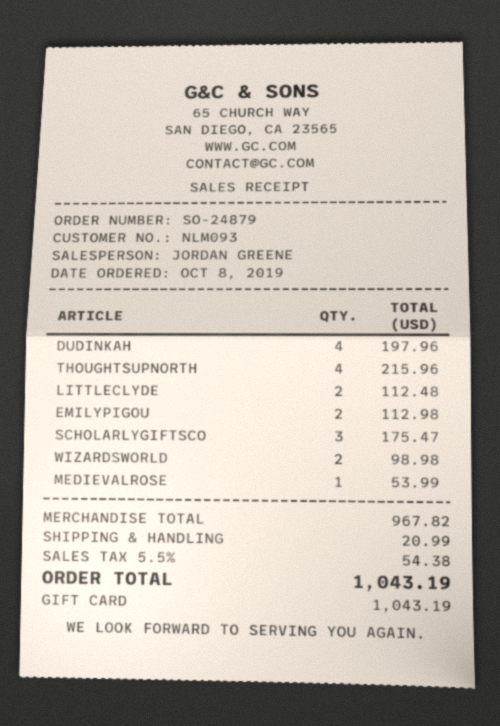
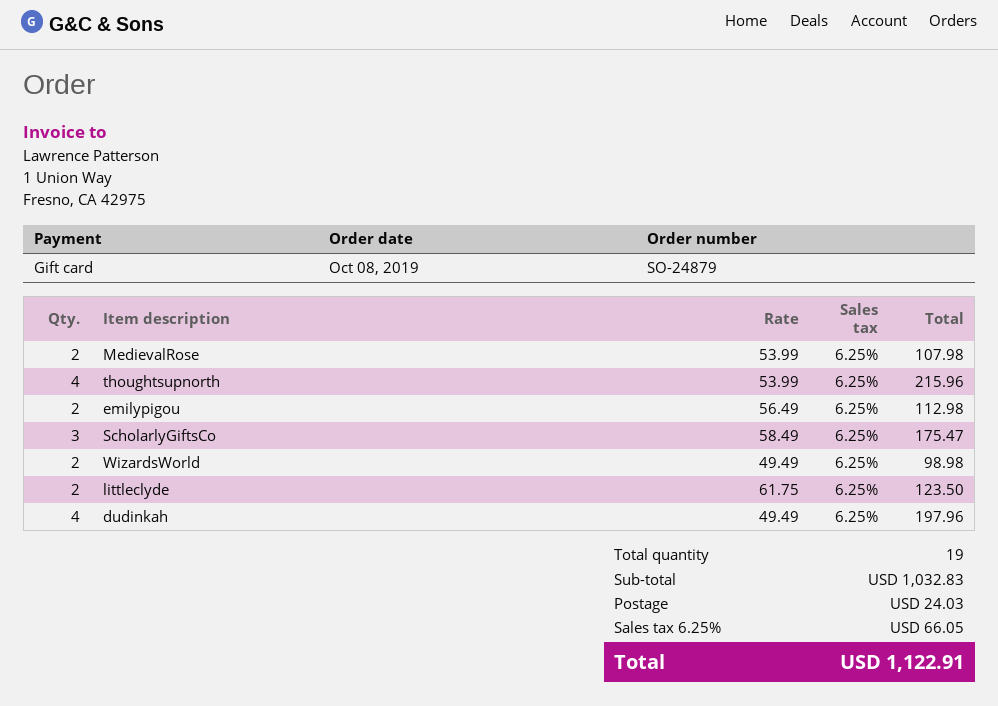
LITTLECLYDE: 2 for 112.48 -> 2 for 123.50
MEDIEVALROSE: 1 for 53.99 -> 2 for 107.98
subtotal: 967.82 -> 1032.83
shipping: 20.99 -> 24.03
tax: 5.5% = 54.38 -> 6.25% = 66.05
total: 1043.19 -> 1122.91

